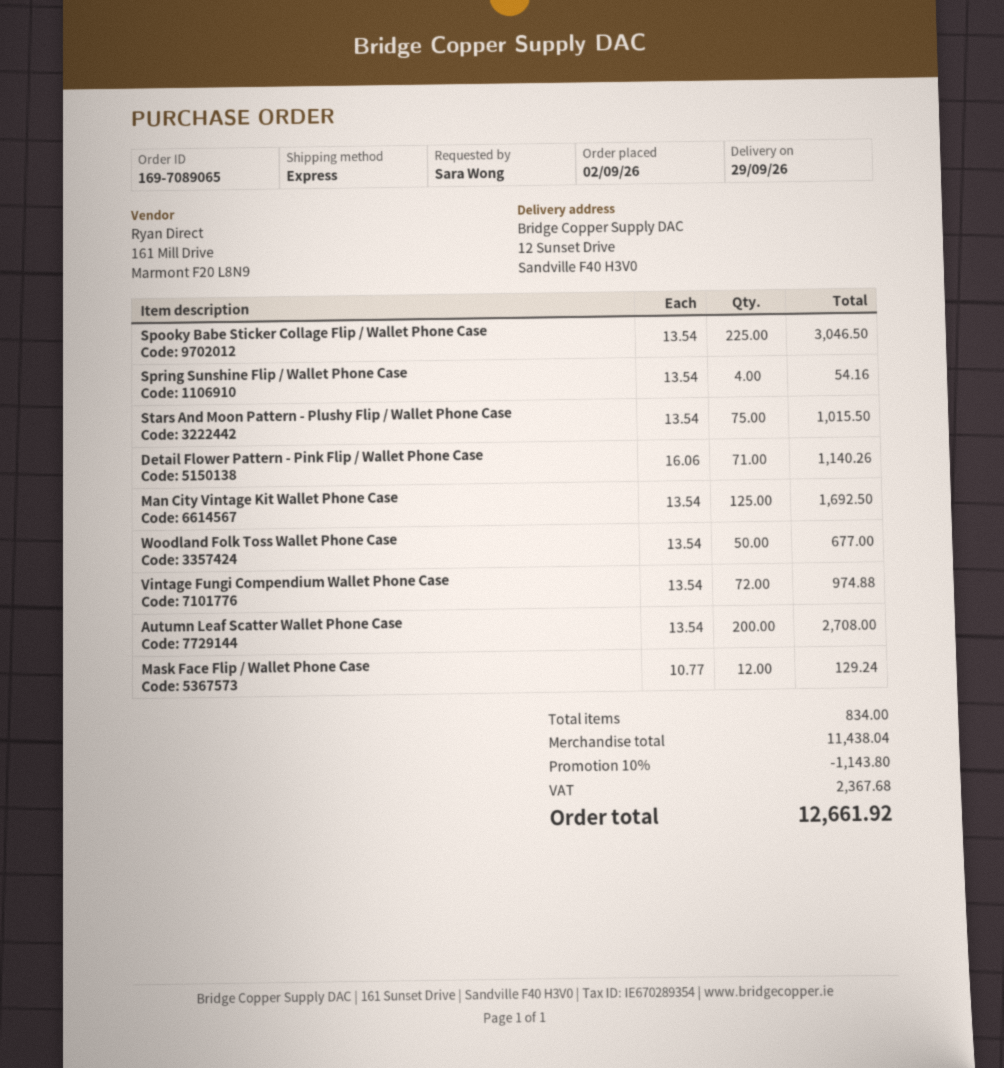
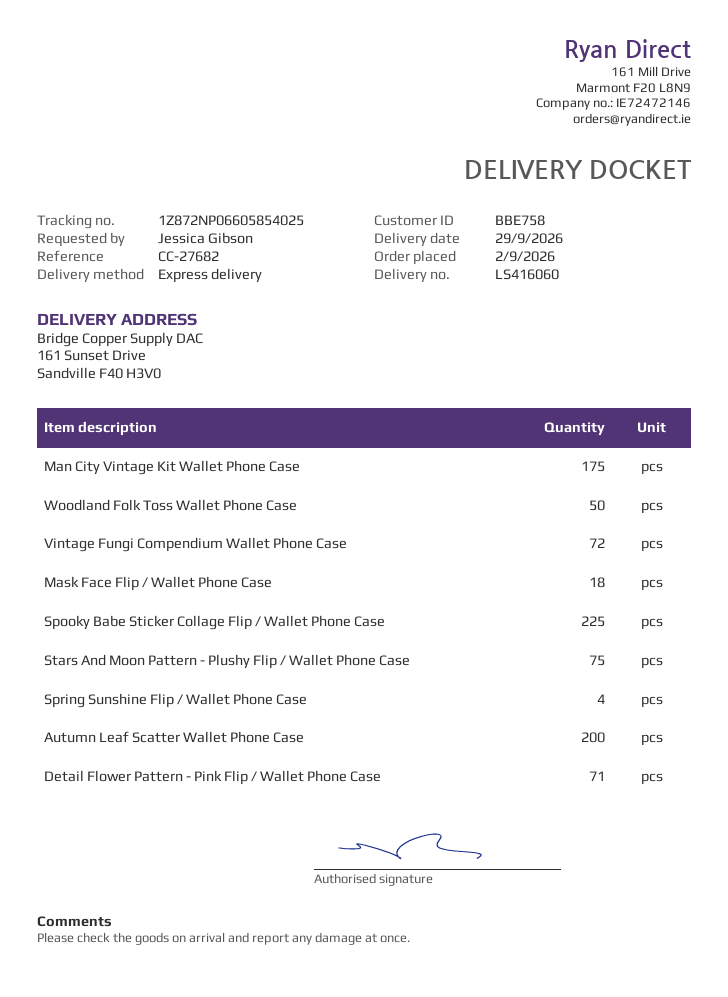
ordered by: Sara Wong -> Jessica Gibson
ship to: 12 Sunset Drive, Sandville F40 H3V0 -> 161 Sunset Drive, Sandville F40 H3V0
Man City Vintage Kit Wallet Phone Case: 125 -> 175
Mask Face Flip / Wallet Phone Case: 12 -> 18

